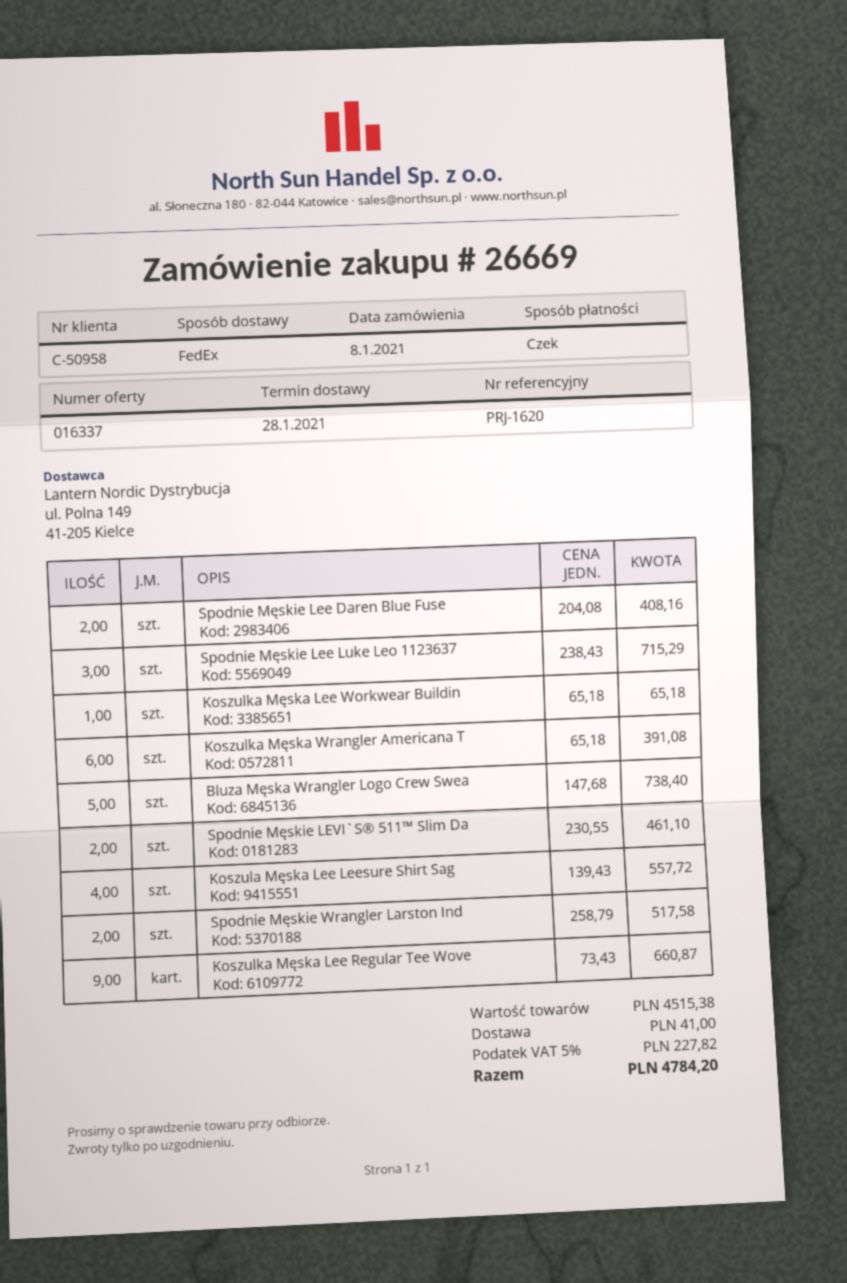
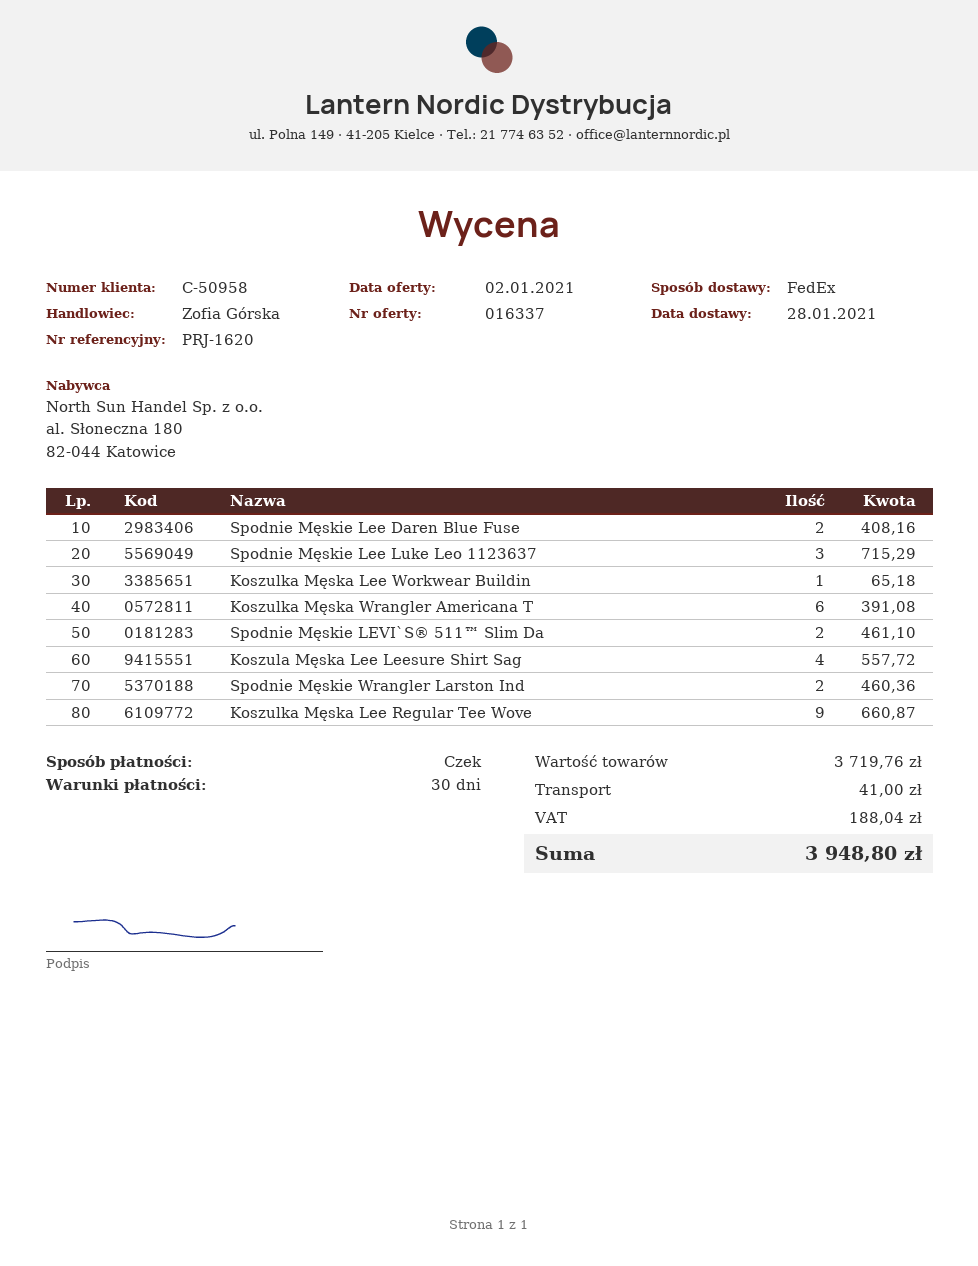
Bluza Męska Wrangler Logo Crew Swea: 5 for 738.40 -> none
Spodnie Męskie Wrangler Larston Ind: 2 for 517.58 -> 2 for 460.36
subtotal: 4515.38 -> 3719.76
tax: 227.82 -> 188.04
total: 4784.20 -> 3948.80

